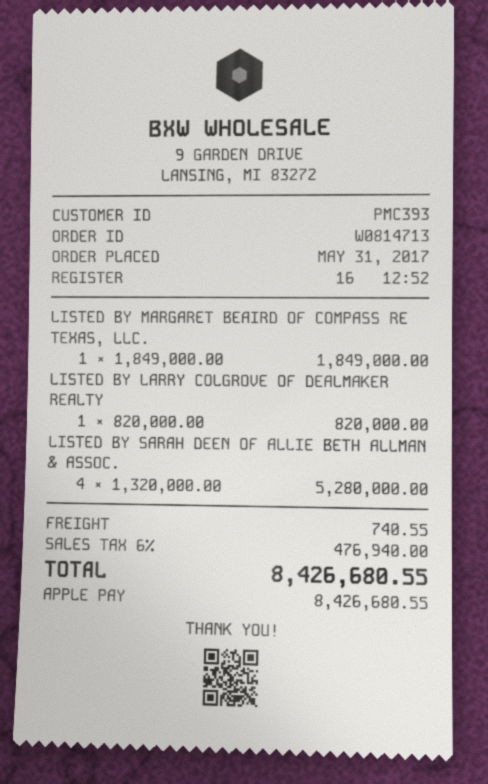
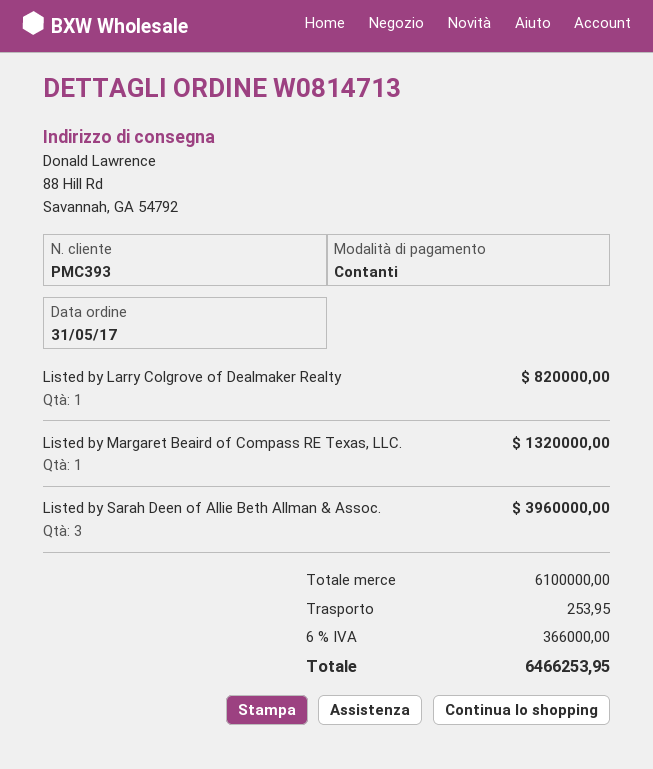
payment method: Apple Pay -> cash
LISTED BY MARGARET BEAIRD OF COMPASS RE TEXAS, LLC.: 1 for 1849000.00 -> 1 for 1320000.00
LISTED BY SARAH DEEN OF ALLIE BETH ALLMAN & ASSOC.: 4 for 5280000.00 -> 3 for 3960000.00
shipping: 740.55 -> 253.95
tax: 6% = 476940.00 -> 6% = 366000.00
total: 8426680.55 -> 6466253.95

